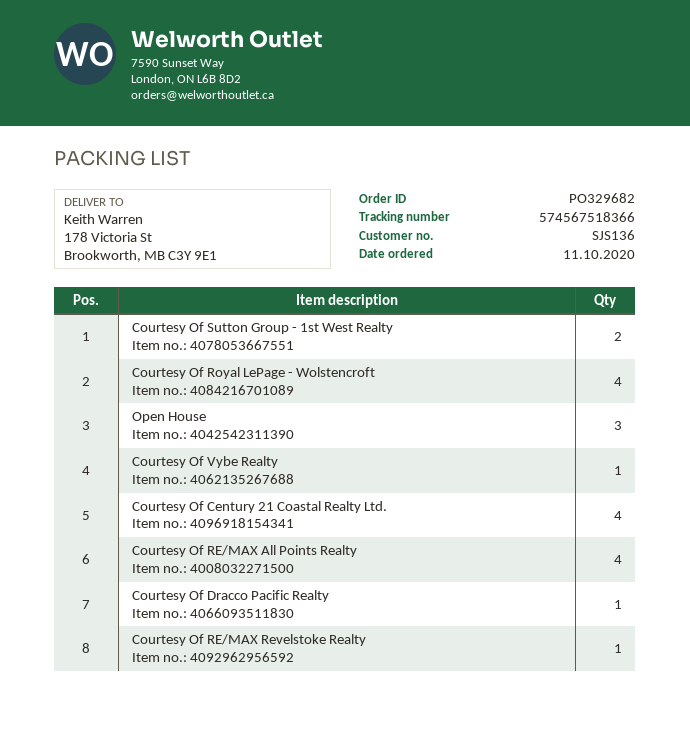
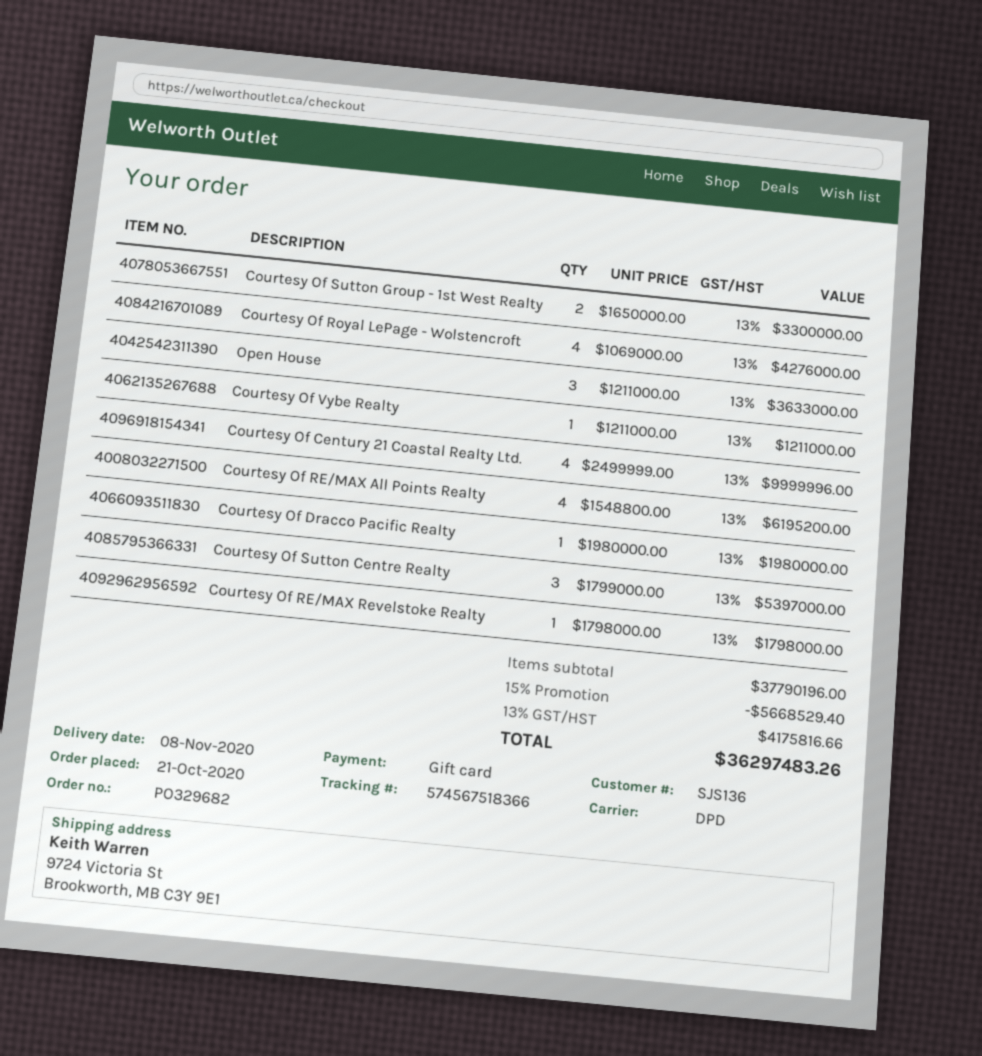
order date: 2020-10-11 -> 2020-10-21
ship to: 178 Victoria St, Brookworth, MB C3Y 9E1 -> 9724 Victoria St, Brookworth, MB C3Y 9E1
Courtesy Of Sutton Centre Realty: none -> 3

